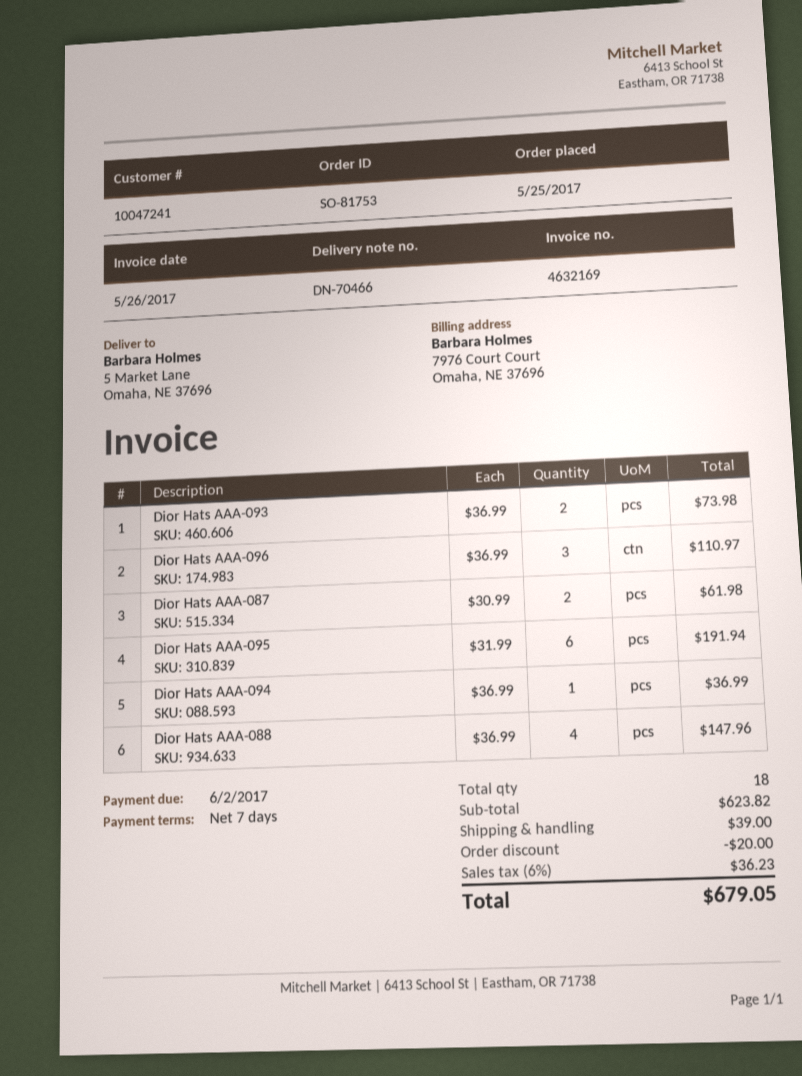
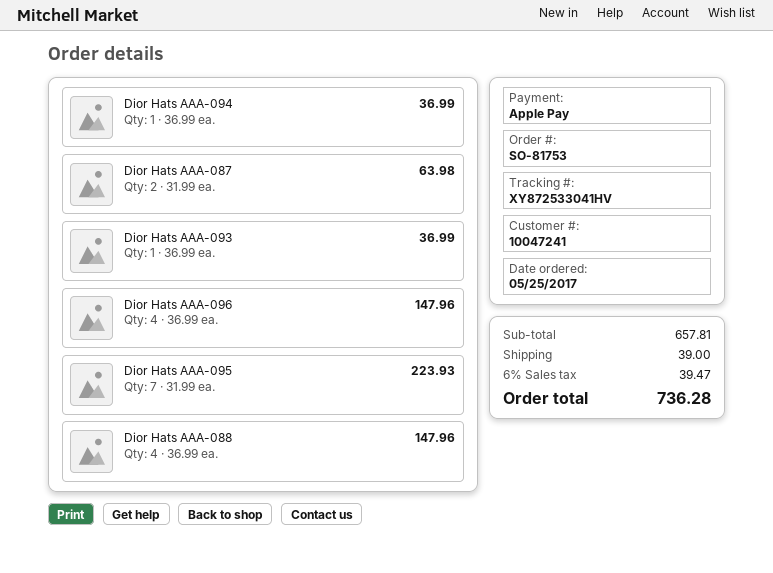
Dior Hats AAA-093: 2 x 36.99 = 73.98 -> 1 x 36.99 = 36.99
Dior Hats AAA-096: 3 x 36.99 = 110.97 -> 4 x 36.99 = 147.96
Dior Hats AAA-087: 2 x 30.99 = 61.98 -> 2 x 31.99 = 63.98
Dior Hats AAA-095: 6 x 31.99 = 191.94 -> 7 x 31.99 = 223.93
subtotal: 623.82 -> 657.81
discount: 20.00 -> none
tax: 6% = 36.23 -> 6% = 39.47
total: 679.05 -> 736.28

